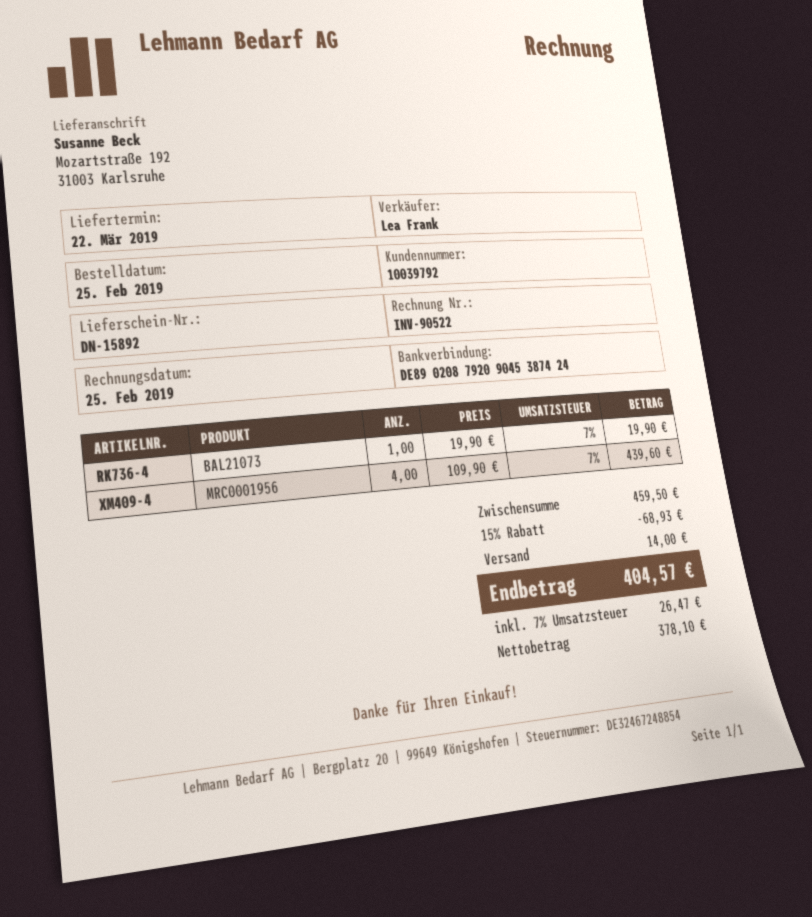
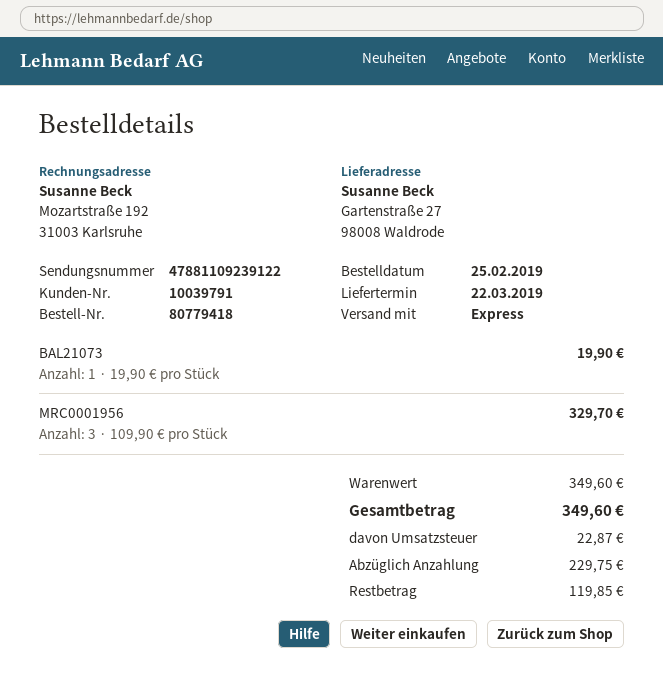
customer number: 10039792 -> 10039791
ship to: Mozartstraße 192, 31003 Karlsruhe -> Gartenstraße 27, 98008 Waldrode
MRC0001956: 4 x 109.90 = 439.60 -> 3 x 109.90 = 329.70
subtotal: 459.50 -> 349.60
discount: 15% = 68.93 -> none
shipping: 14.00 -> none
tax: 26.47 -> 22.87
total: 404.57 -> 349.60

